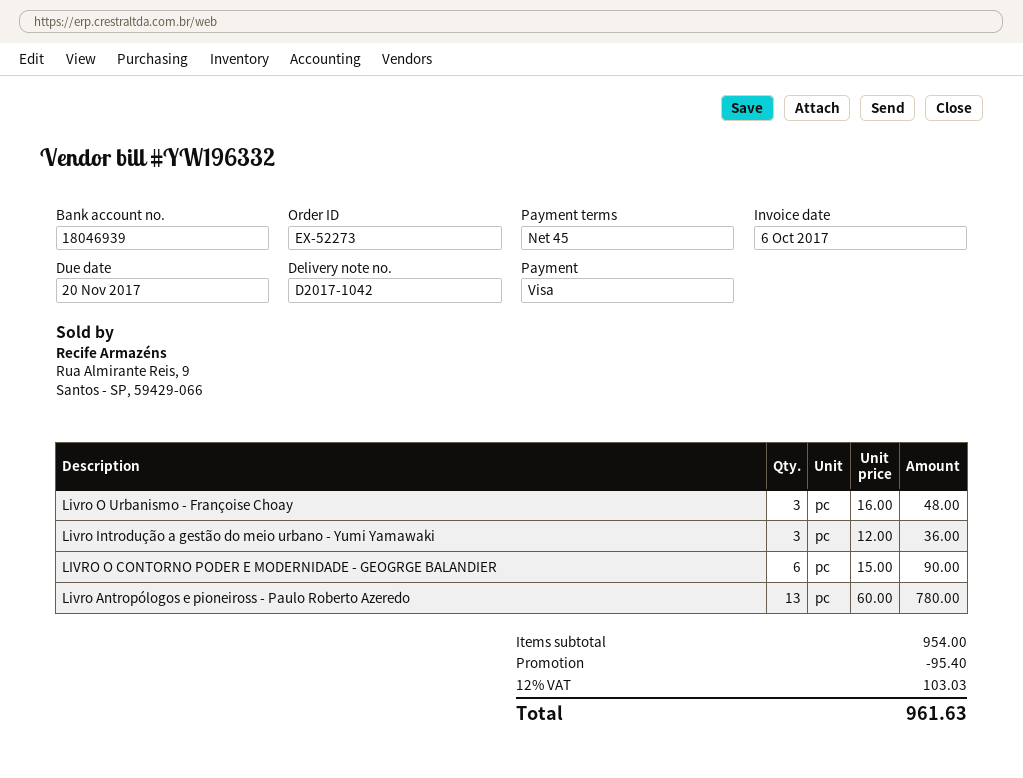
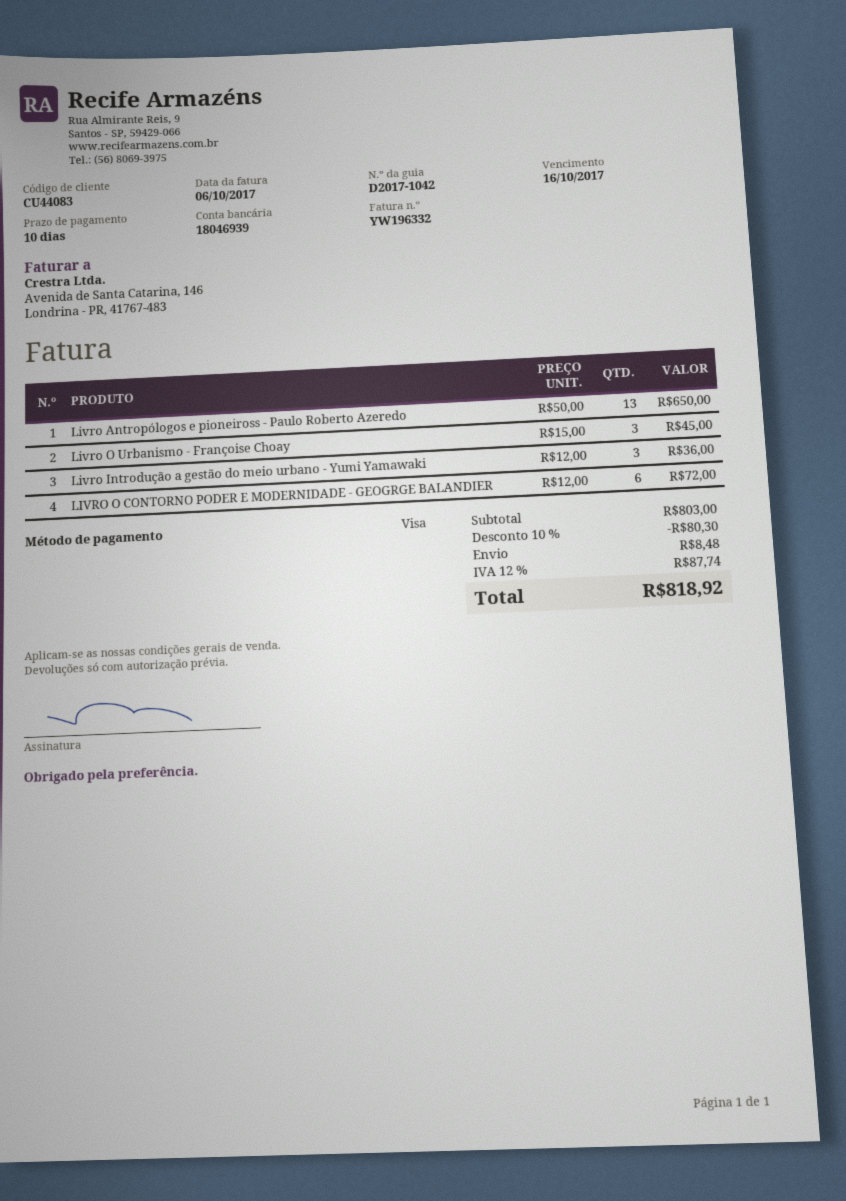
payment terms: 45 days -> 10 days
due date: 2017-11-20 -> 2017-10-16
Livro O Urbanismo - Françoise Choay: 3 x 16.00 = 48.00 -> 3 x 15.00 = 45.00
LIVRO O CONTORNO PODER E MODERNIDADE - GEOGRGE BALANDIER: 6 x 15.00 = 90.00 -> 6 x 12.00 = 72.00
Livro Antropólogos e pioneiross - Paulo Roberto Azeredo: 13 x 60.00 = 780.00 -> 13 x 50.00 = 650.00
subtotal: 954.00 -> 803.00
discount: 95.40 -> 80.30
shipping: none -> 8.48
tax: 12% = 103.03 -> 12% = 87.74
total: 961.63 -> 818.92

